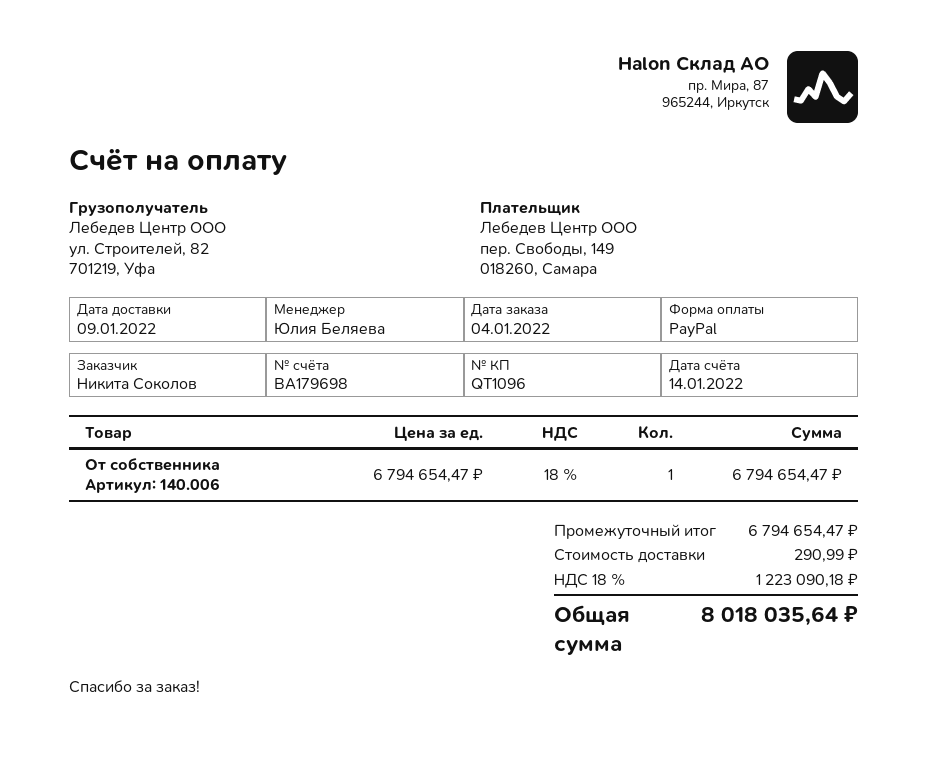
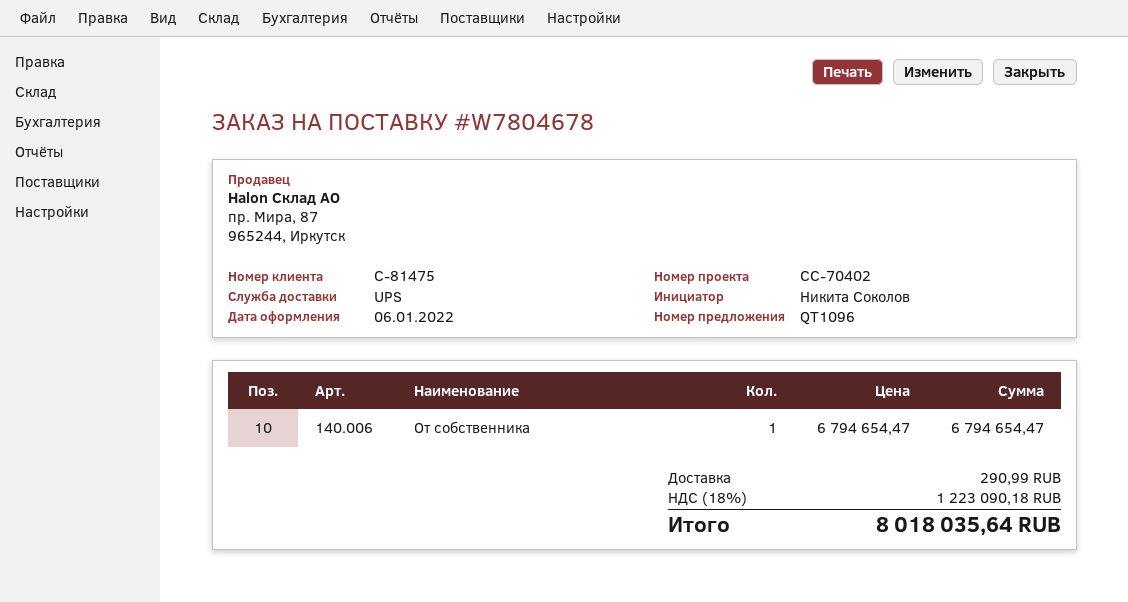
order date: 2022-01-04 -> 2022-01-06

